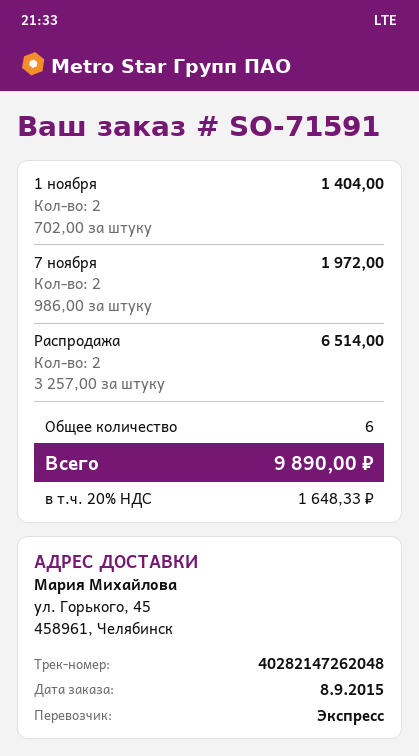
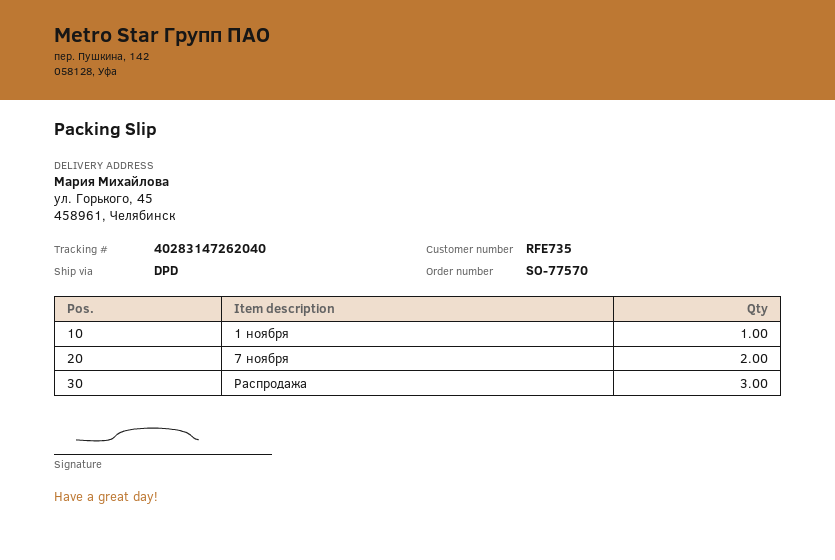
order number: SO-71591 -> SO-77570
shipping method: express -> DPD
tracking number: 40282147262048 -> 40283147262040
1 ноября: 2 -> 1
Распродажа: 2 -> 3

